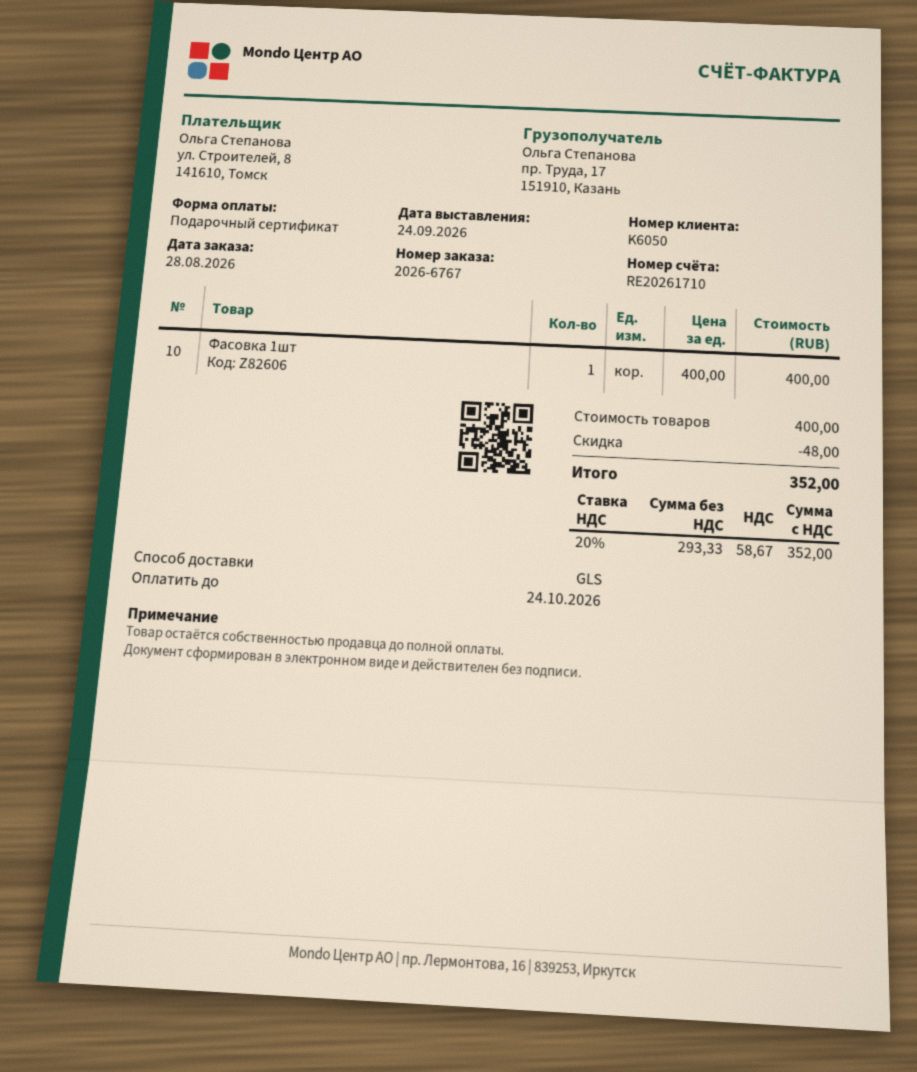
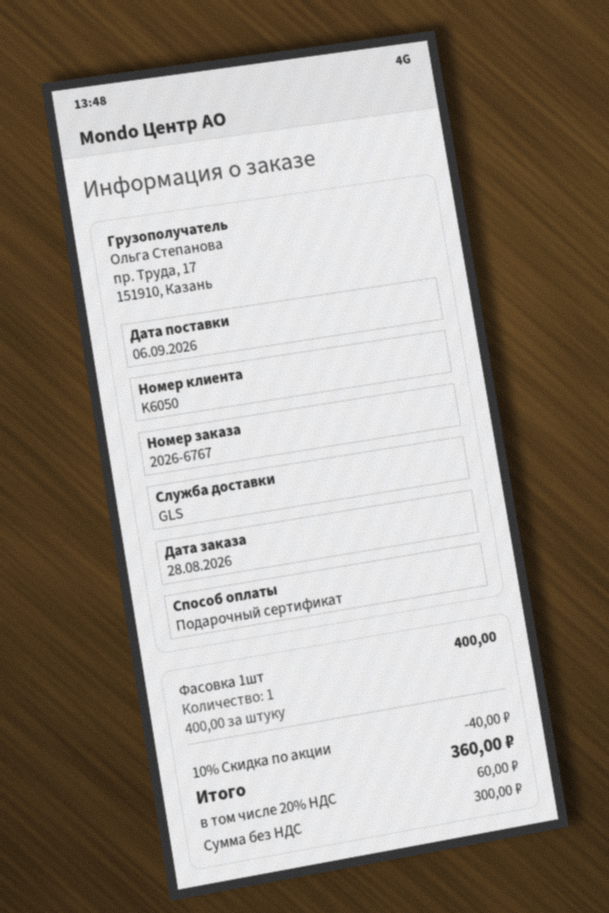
discount: 48.00 -> 40.00
net: 293.33 -> 300.00
tax: 20% = 58.67 -> 20% = 60.00
total: 352.00 -> 360.00

